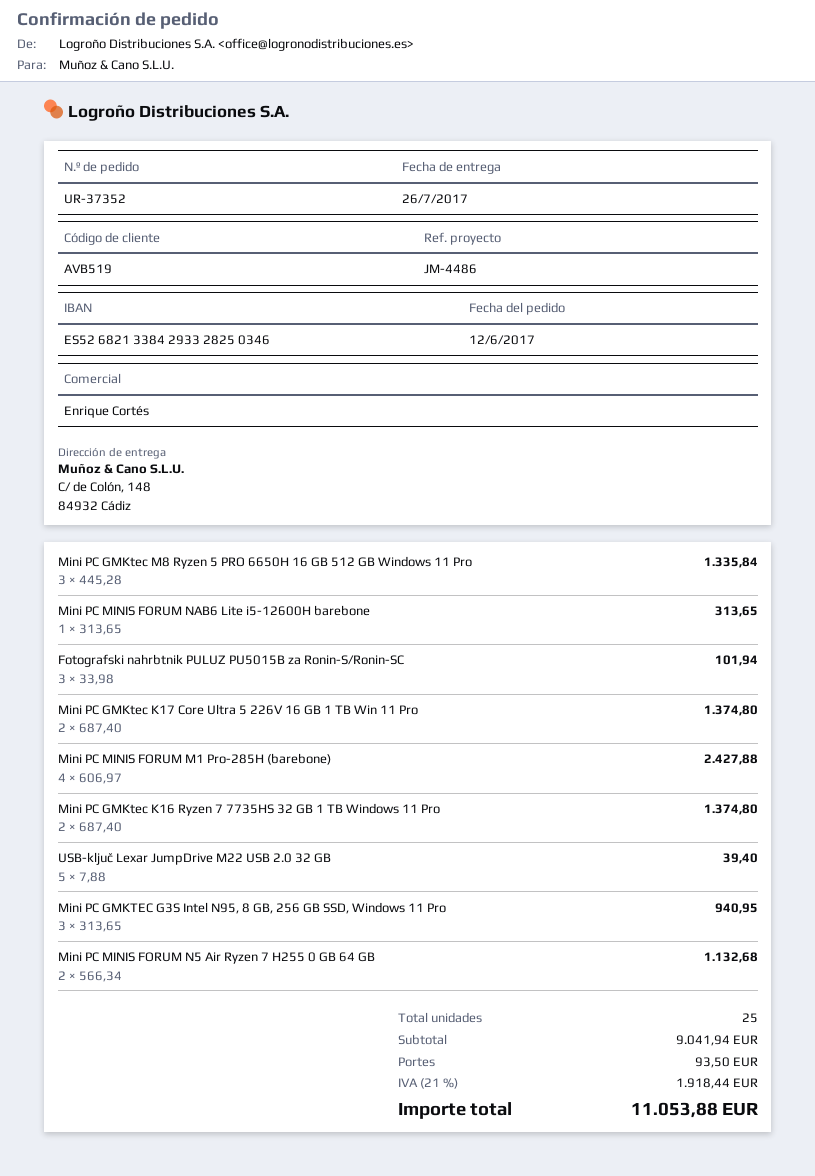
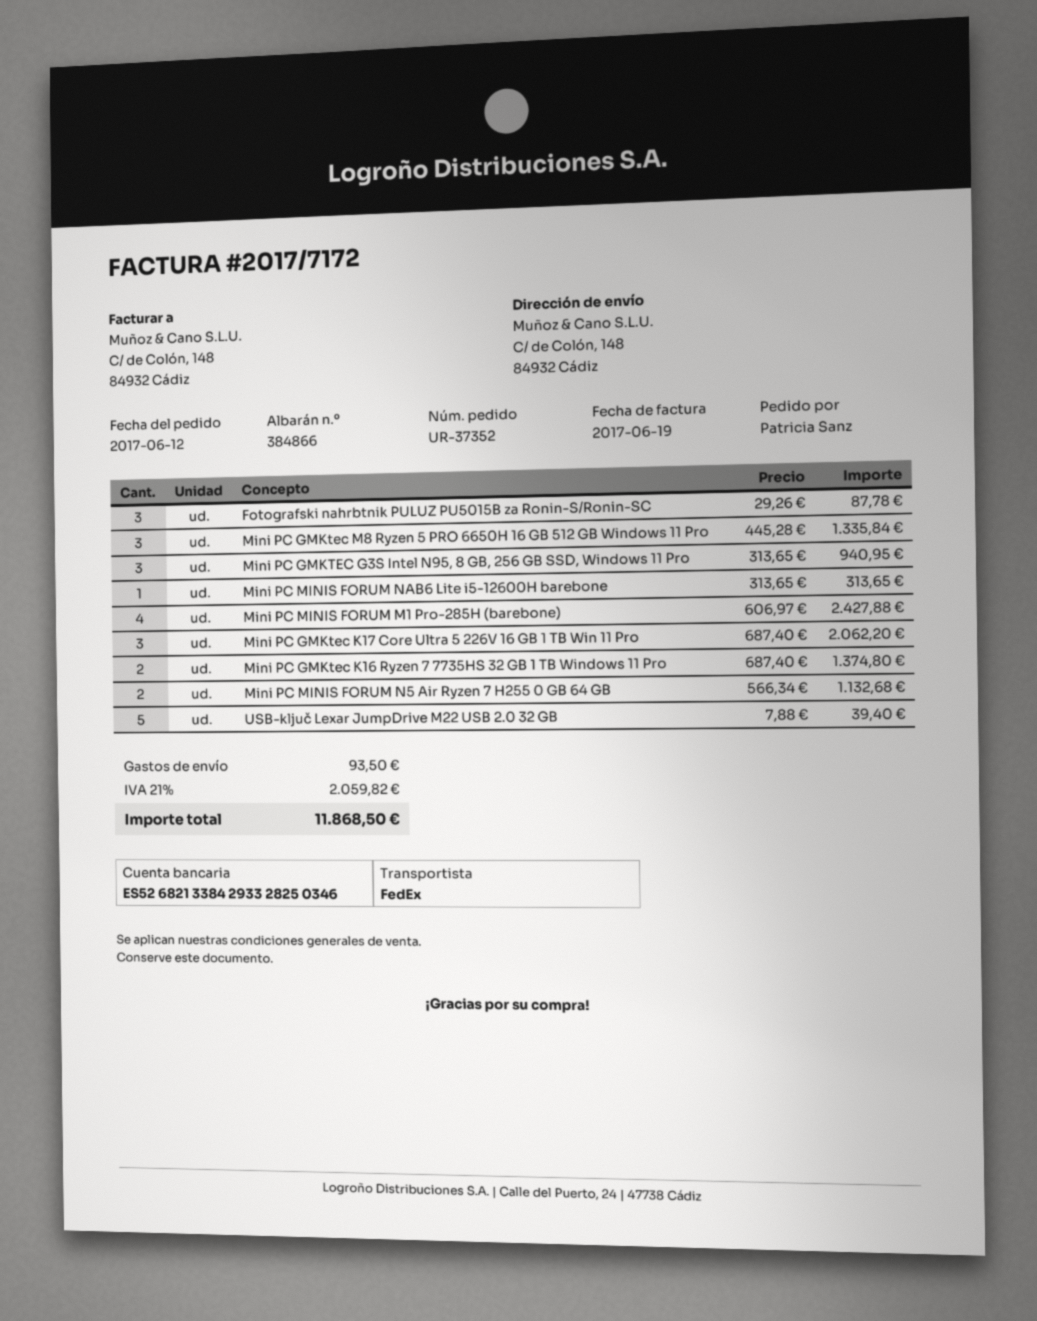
Fotografski nahrbtnik PULUZ PU5015B za Ronin-S/Ronin-SC: 3 x 33.98 = 101.94 -> 3 x 29.26 = 87.78
Mini PC GMKtec K17 Core Ultra 5 226V 16 GB 1 TB Win 11 Pro: 2 x 687.40 = 1374.80 -> 3 x 687.40 = 2062.20
tax: 21% = 1918.44 -> 21% = 2059.82
total: 11053.88 -> 11868.50

